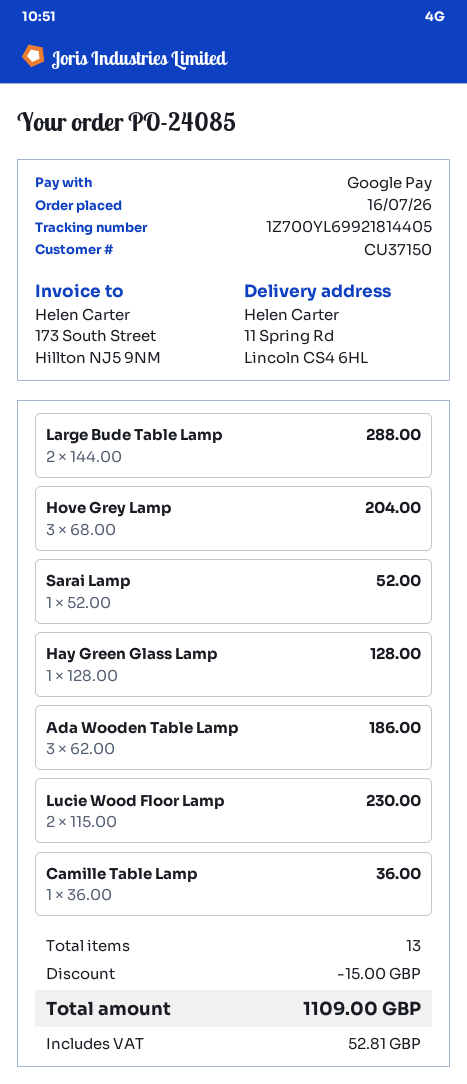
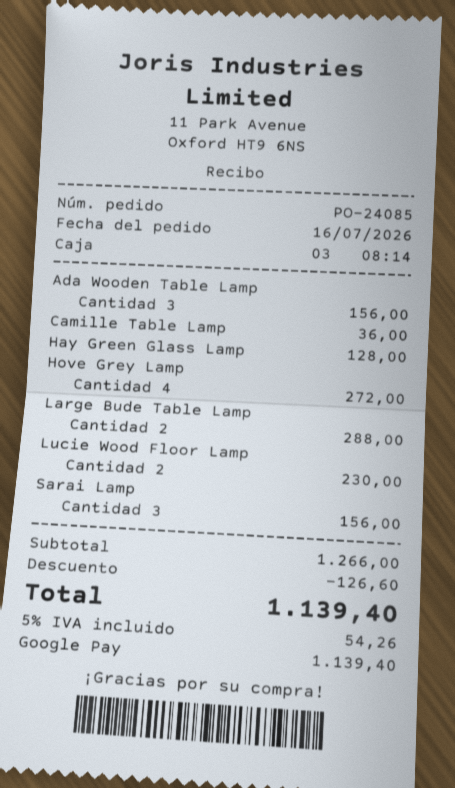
Hove Grey Lamp: 3 for 204.00 -> 4 for 272.00
Sarai Lamp: 1 for 52.00 -> 3 for 156.00
Ada Wooden Table Lamp: 3 for 186.00 -> 3 for 156.00
discount: 15.00 -> 126.60
tax: 52.81 -> 54.26
total: 1109.00 -> 1139.40

